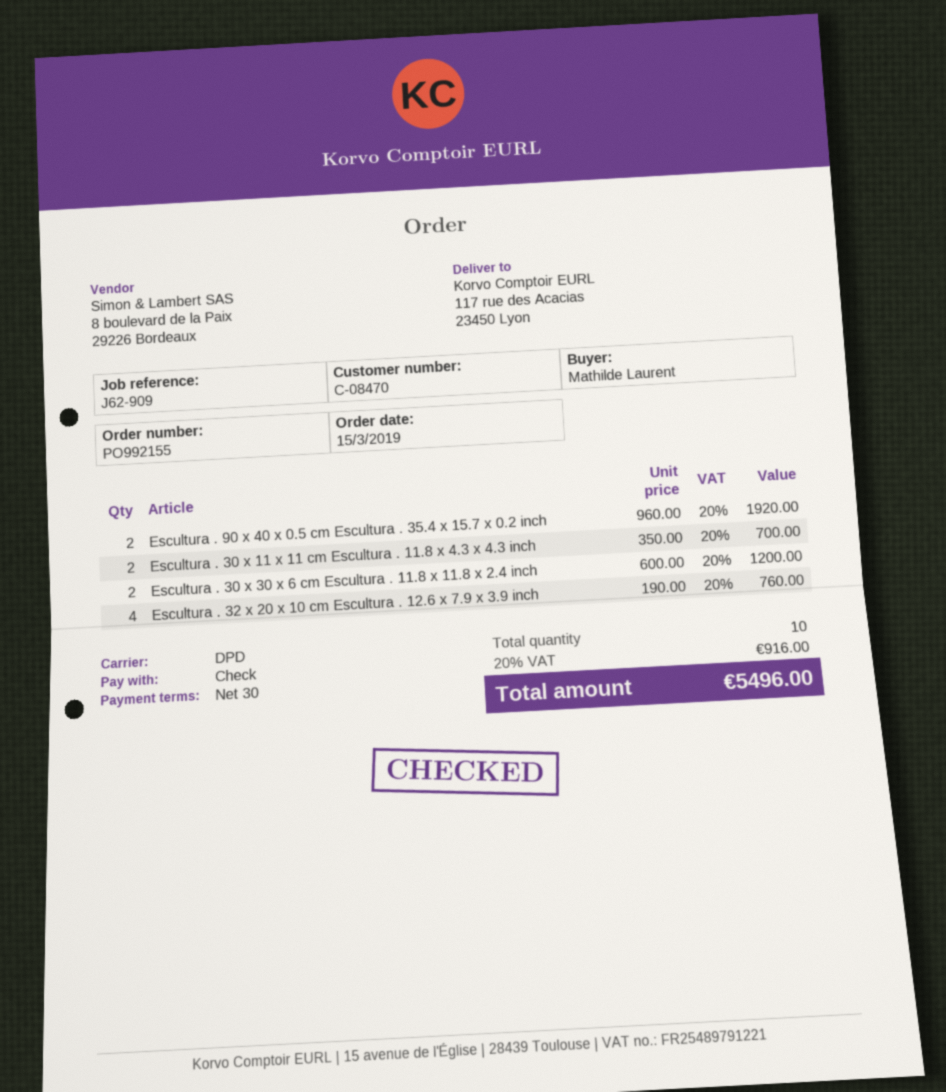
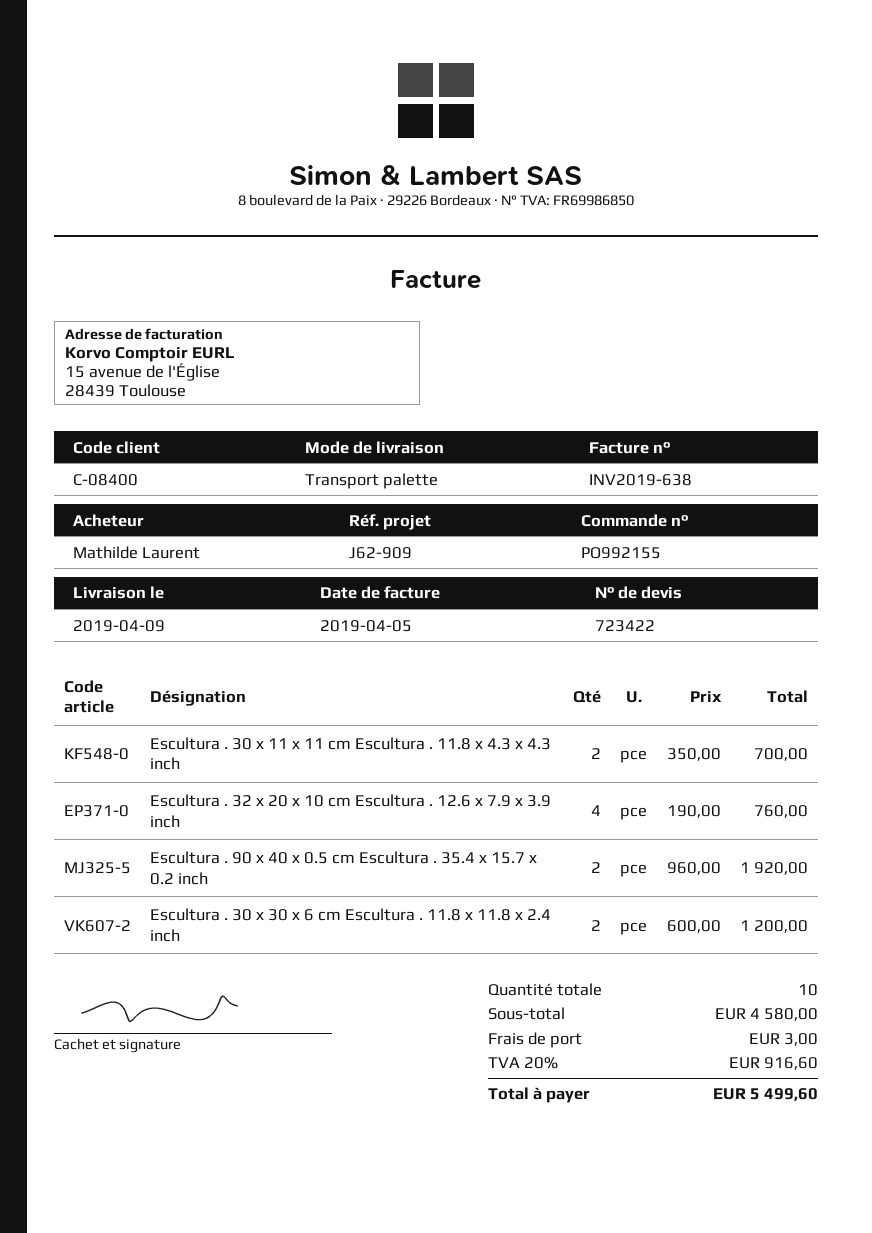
customer number: C-08470 -> C-08400
shipping method: DPD -> pallet freight
shipping: none -> 3.00
tax: 20% = 916.00 -> 20% = 916.60
total: 5496.00 -> 5499.60

